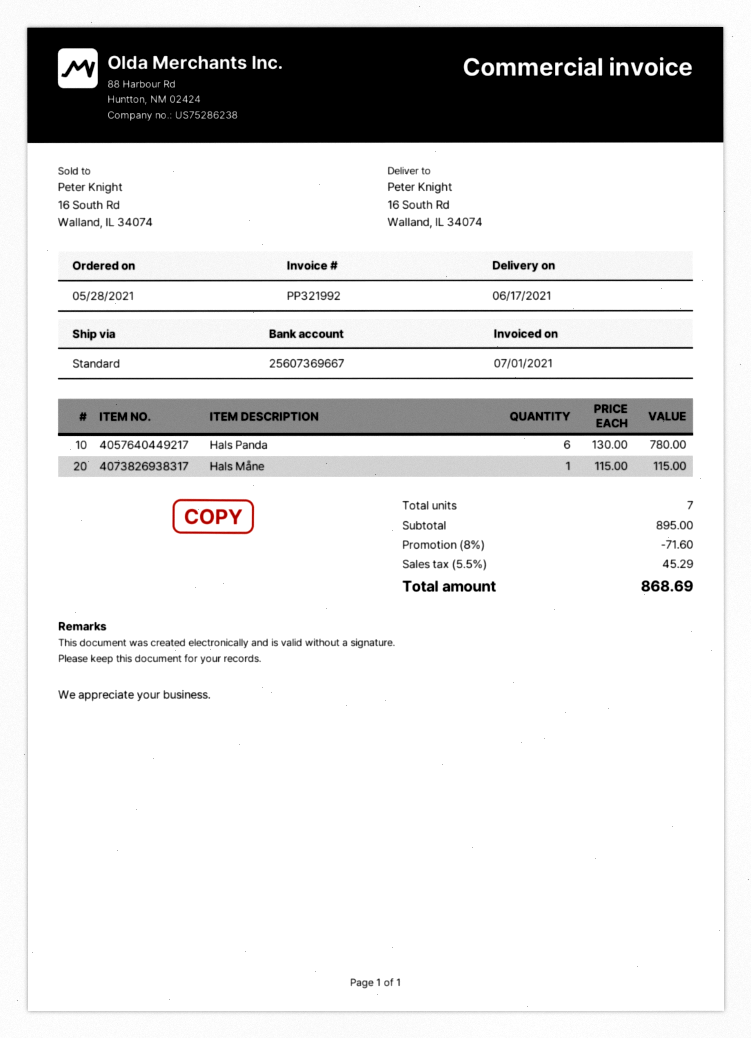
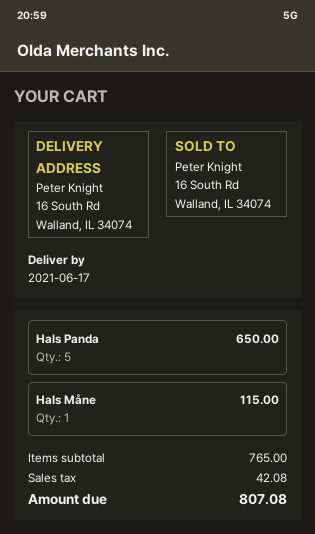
Hals Panda: 6 for 780.00 -> 5 for 650.00
subtotal: 895.00 -> 765.00
discount: 8% = 71.60 -> none
tax: 45.29 -> 42.08
total: 868.69 -> 807.08

